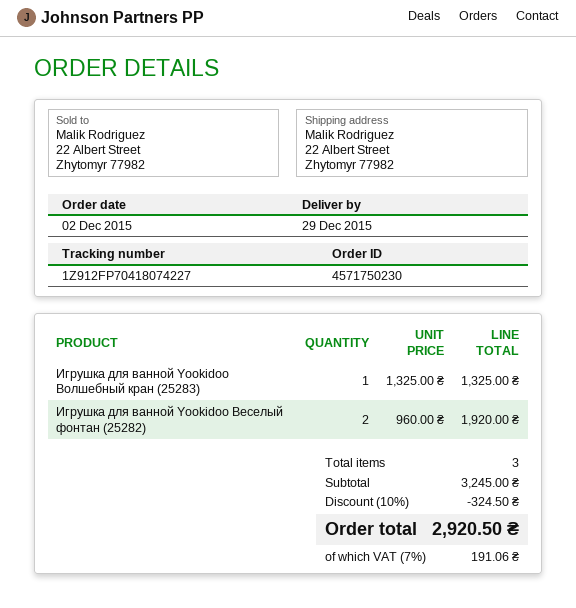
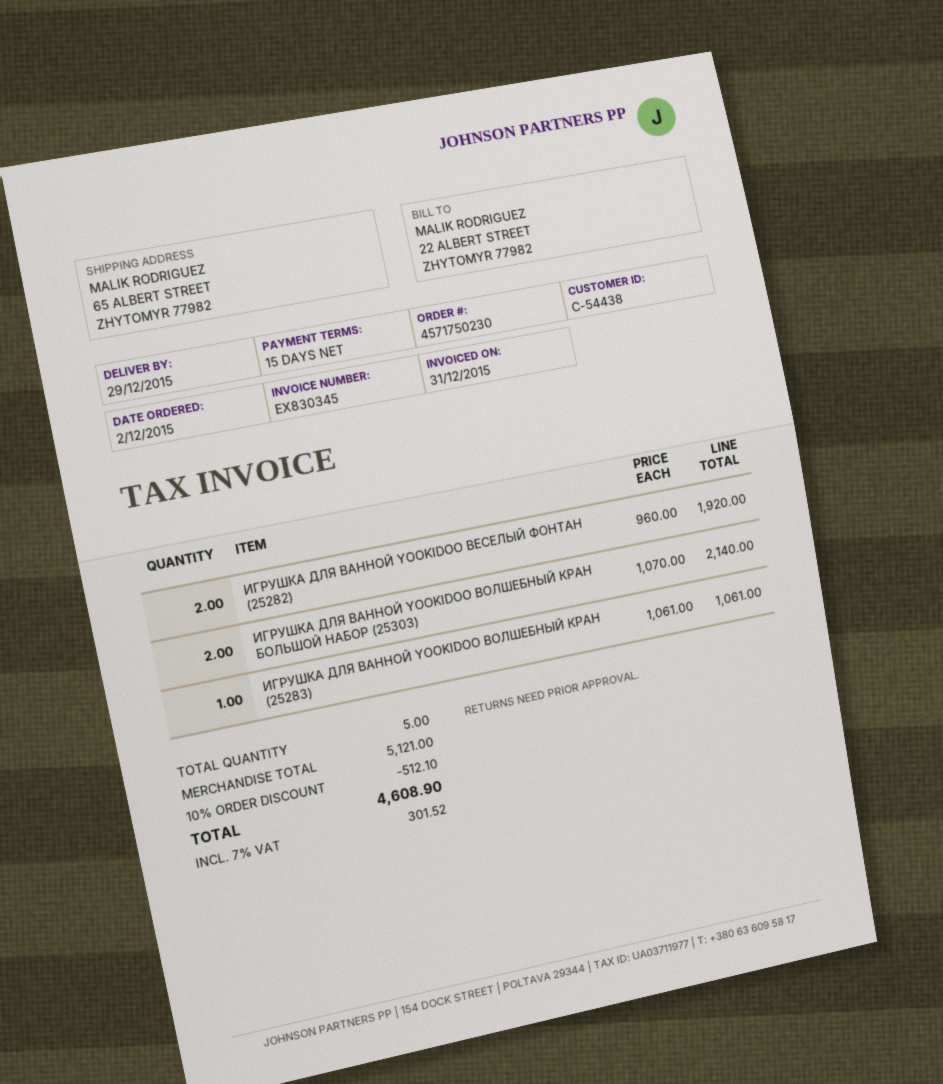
ship to: 22 Albert Street, Zhytomyr 77982 -> 65 ALBERT STREET, ZHYTOMYR 77982
Игрушка для ванной Yookidoo Волшебный кран (25283): 1 x 1325.00 = 1325.00 -> 1 x 1061.00 = 1061.00
ИГРУШКА ДЛЯ ВАННОЙ YOOKIDOO ВОЛШЕБНЫЙ КРАН БОЛЬШОЙ НАБОР (25303): none -> 2 x 1070.00 = 2140.00
total quantity: 3 -> 5
subtotal: 3245.00 -> 5121.00
discount: 10% = 324.50 -> 10% = 512.10
tax: 7% = 191.06 -> 7% = 301.52
total: 2920.50 -> 4608.90

